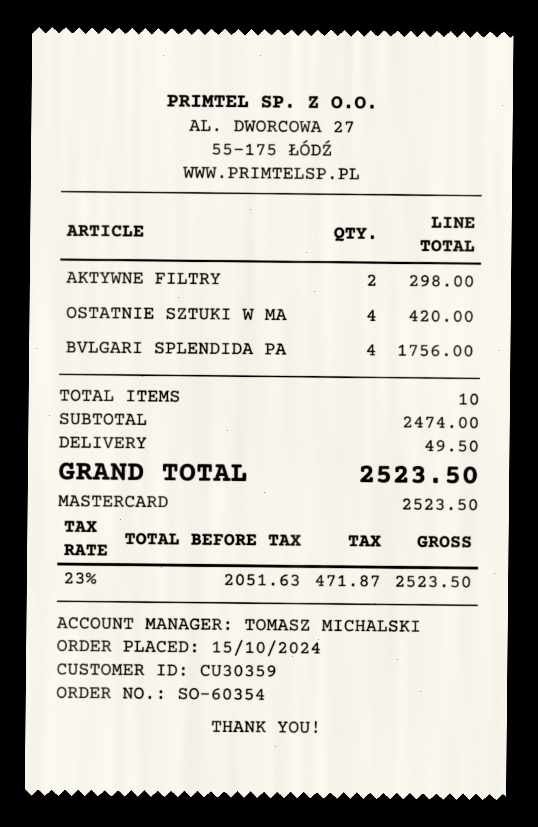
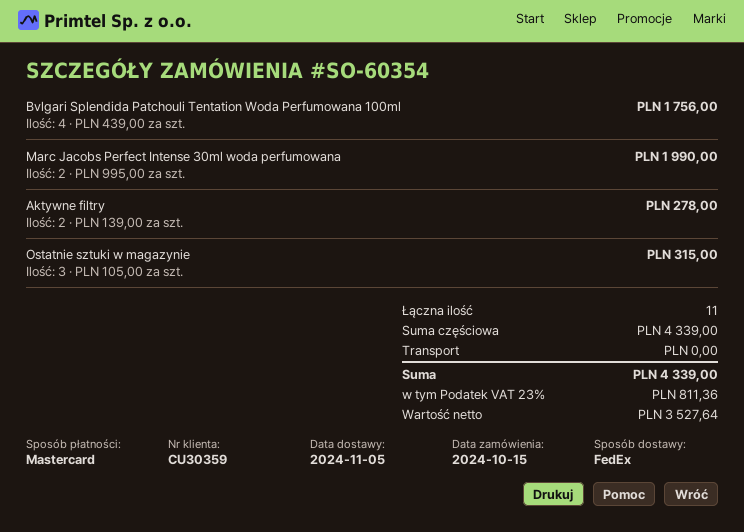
AKTYWNE FILTRY: 2 for 298.00 -> 2 for 278.00
OSTATNIE SZTUKI W MA: 4 for 420.00 -> 3 for 315.00
Marc Jacobs Perfect Intense 30ml woda perfumowana: none -> 2 for 1990.00
total quantity: 10 -> 11
subtotal: 2474.00 -> 4339.00
shipping: 49.50 -> 0.00
net: 2051.63 -> 3527.64
tax: 23% = 471.87 -> 23% = 811.36
total: 2523.50 -> 4339.00

